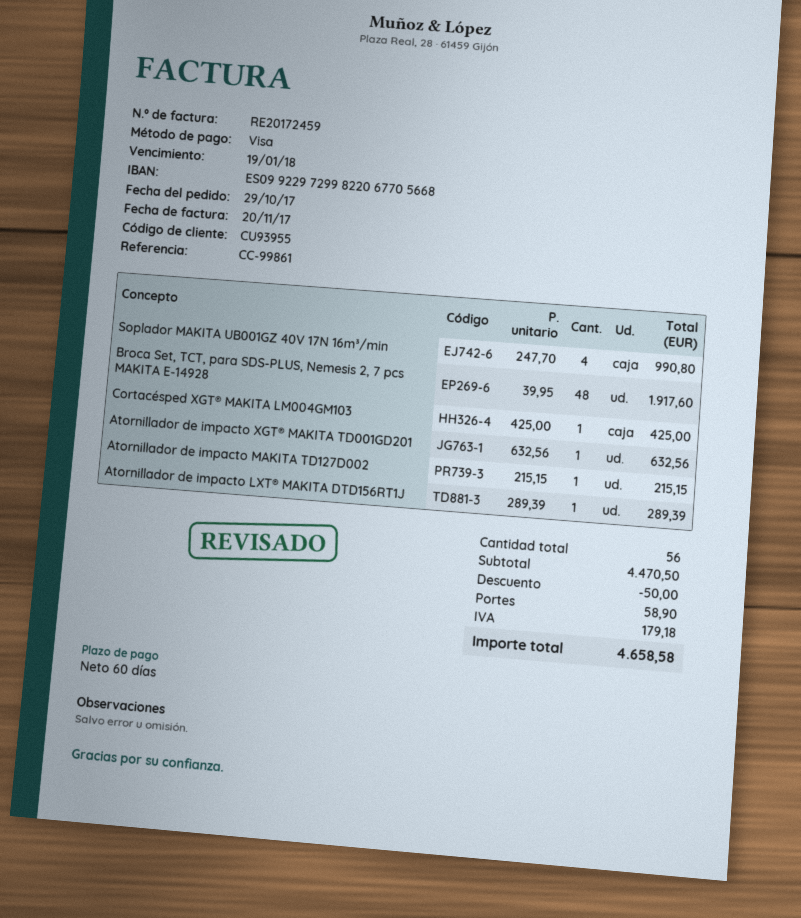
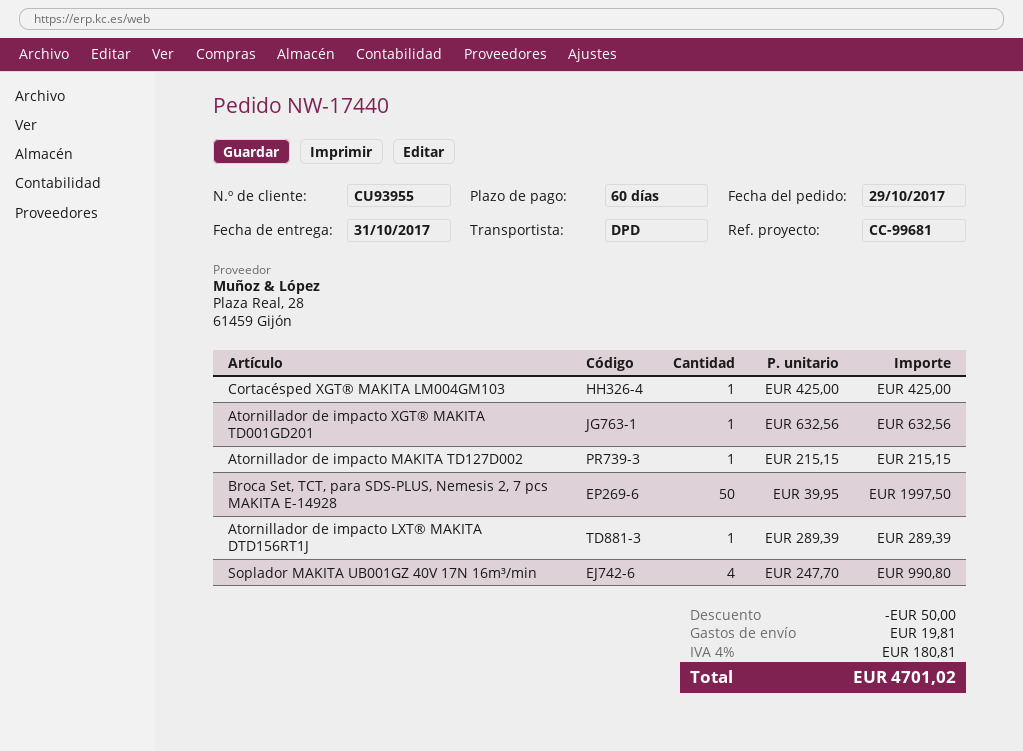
reference: CC-99861 -> CC-99681
Broca Set, TCT, para SDS-PLUS, Nemesis 2, 7 pcs MAKITA E-14928: 48 x 39.95 = 1917.60 -> 50 x 39.95 = 1997.50
shipping: 58.90 -> 19.81
tax: 179.18 -> 180.81
total: 4658.58 -> 4701.02

